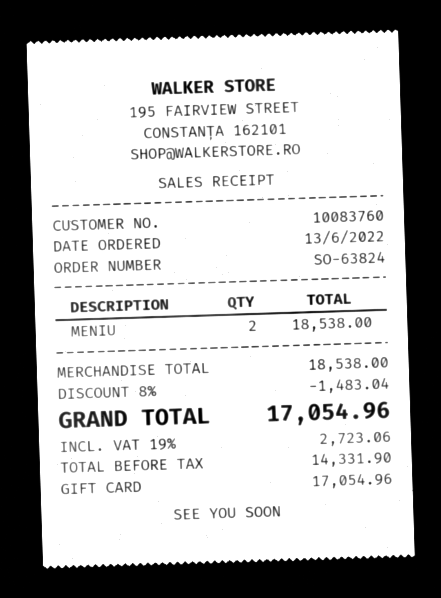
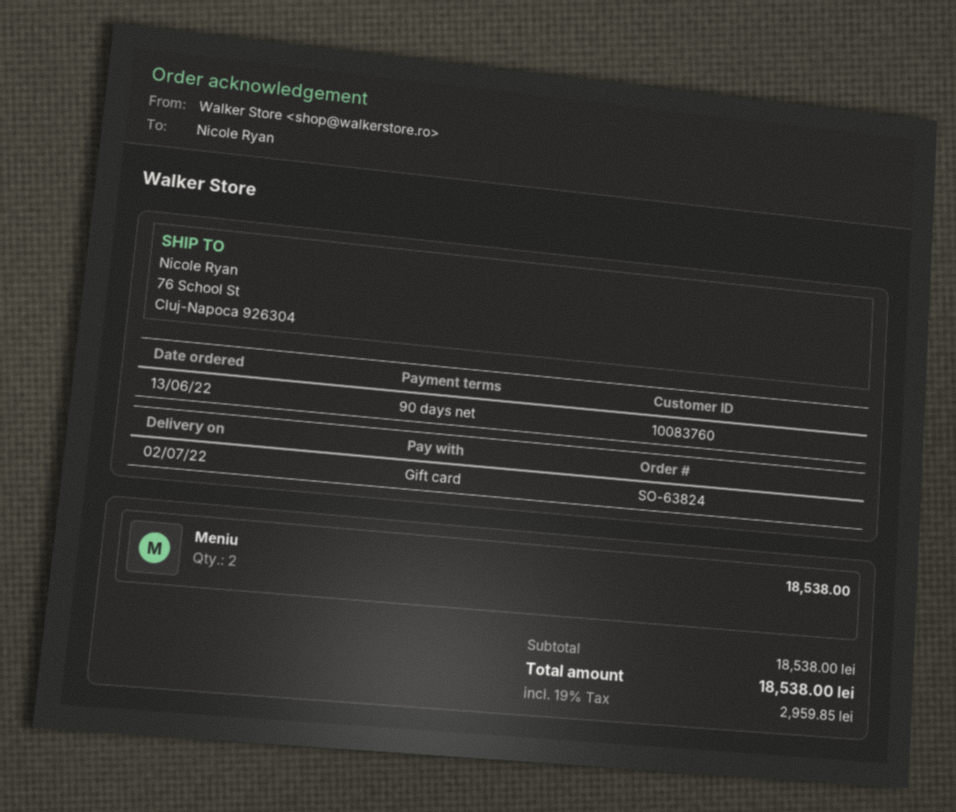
discount: 8% = 1483.04 -> none
tax: 19% = 2723.06 -> 19% = 2959.85
total: 17054.96 -> 18538.00

